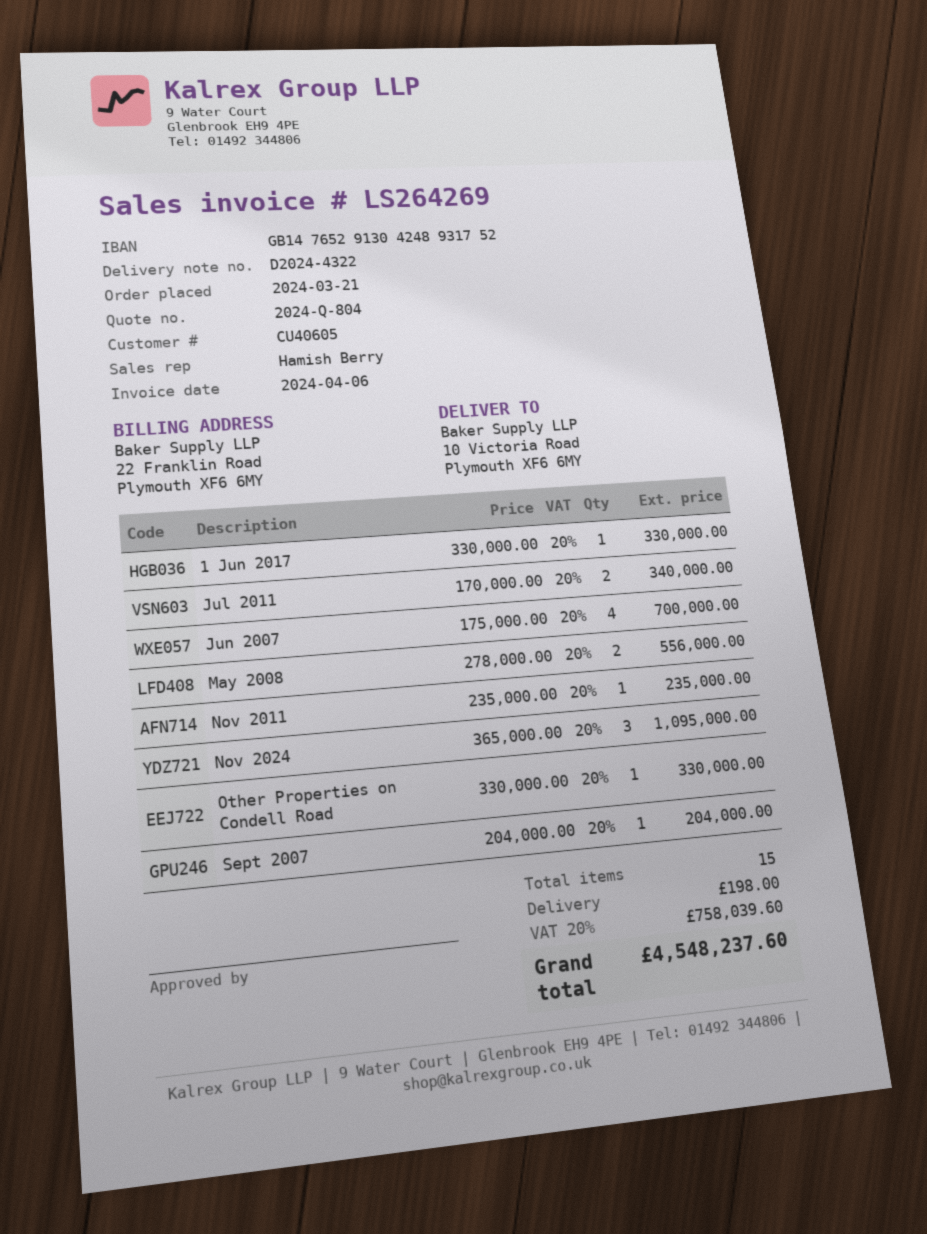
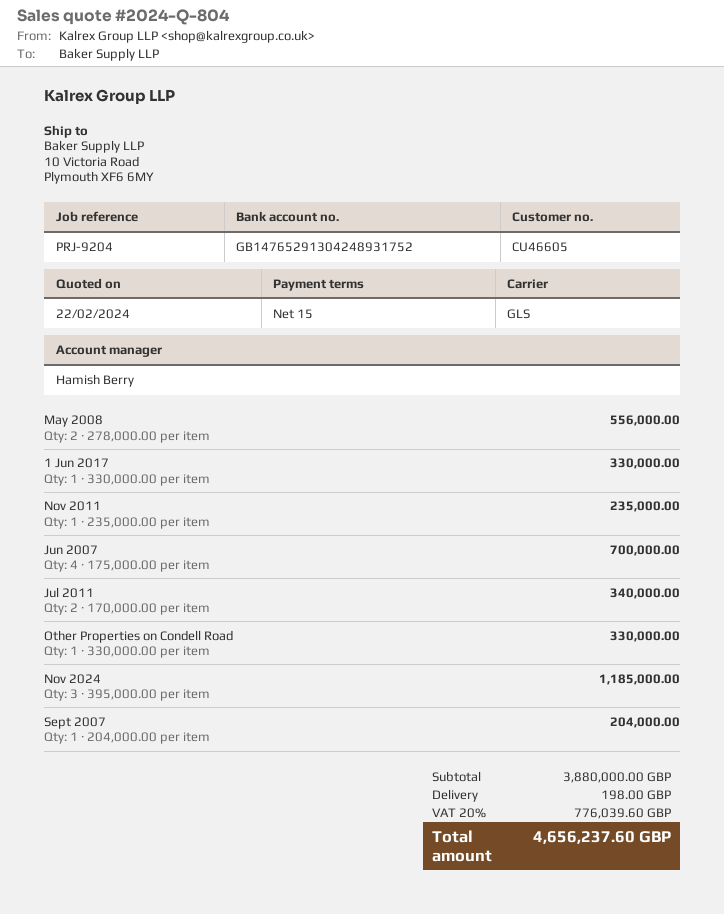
customer number: CU40605 -> CU46605
Nov 2024: 3 x 365000.00 = 1095000.00 -> 3 x 395000.00 = 1185000.00
tax: 20% = 758039.60 -> 20% = 776039.60
total: 4548237.60 -> 4656237.60

